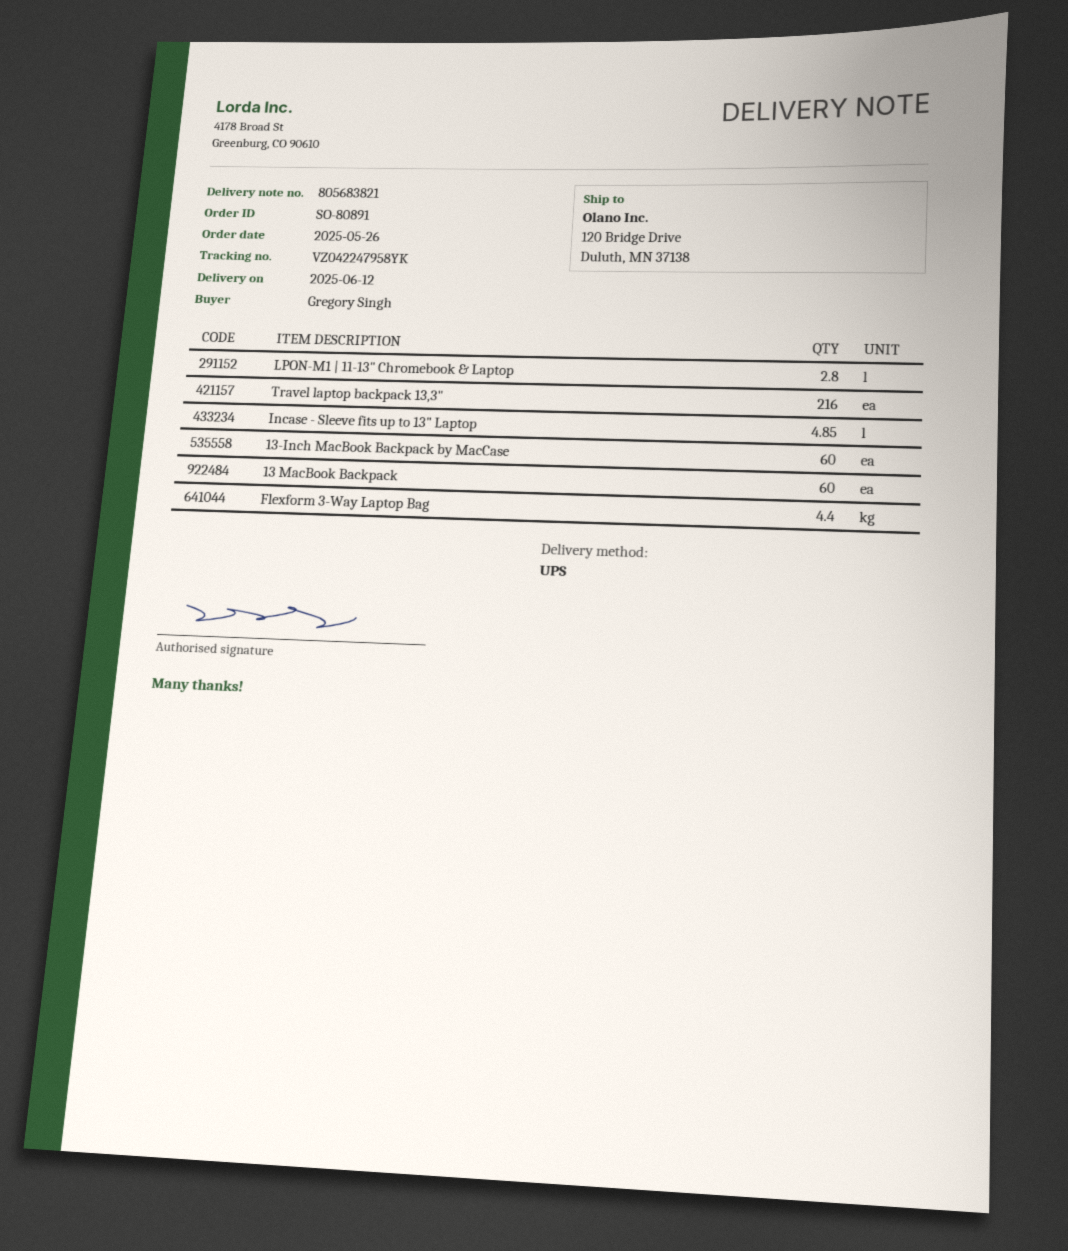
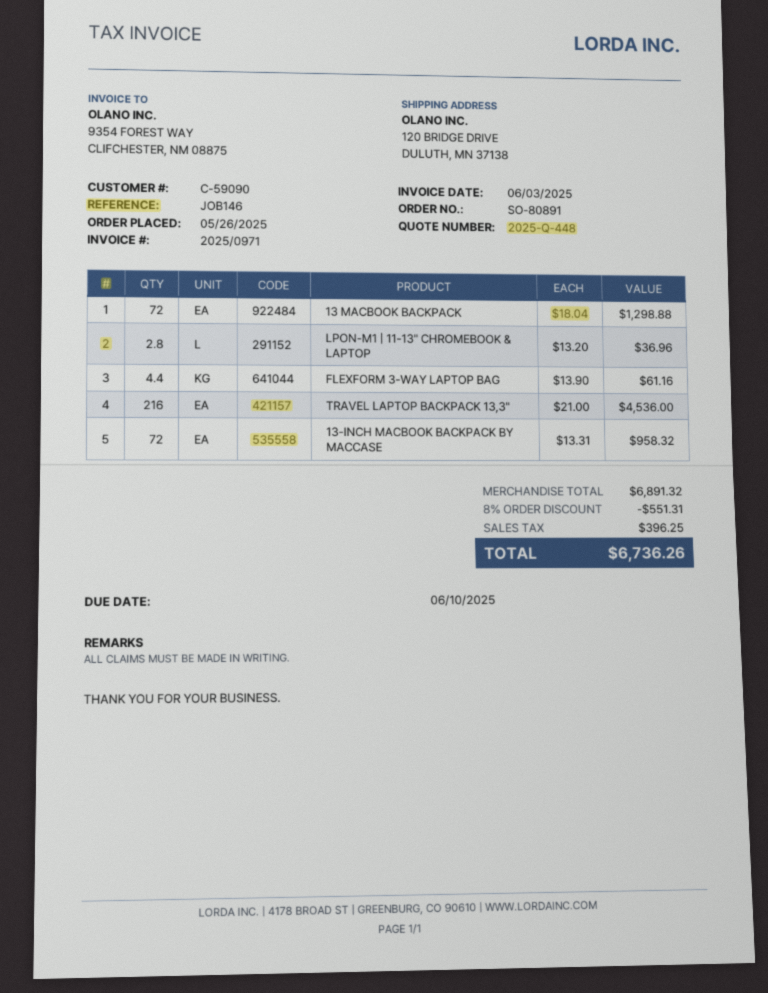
Incase - Sleeve fits up to 13" Laptop: 4.85 -> none
13-Inch MacBook Backpack by MacCase: 60 -> 72
13 MacBook Backpack: 60 -> 72

